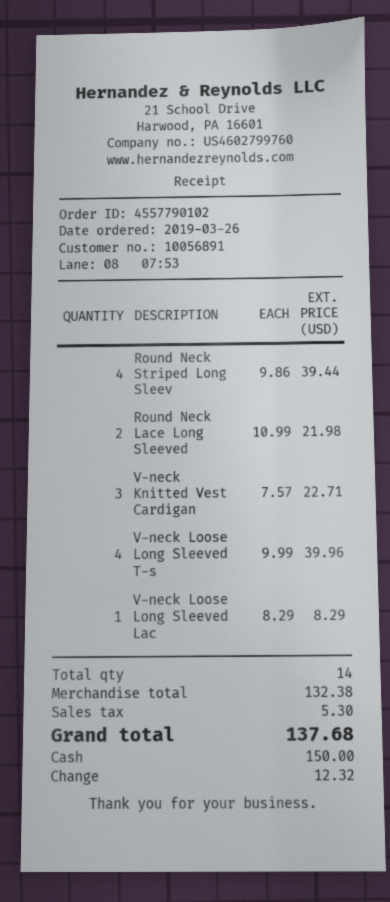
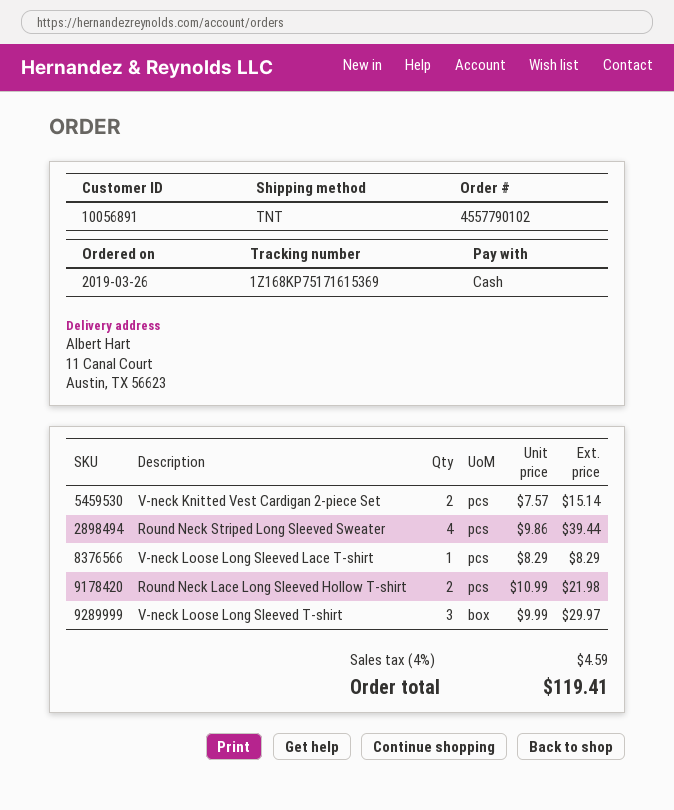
V-neck Knitted Vest Cardigan: 3 x 7.57 = 22.71 -> 2 x 7.57 = 15.14
V-neck Loose Long Sleeved T-s: 4 x 9.99 = 39.96 -> 3 x 9.99 = 29.97
tax: 5.30 -> 4.59
total: 137.68 -> 119.41

